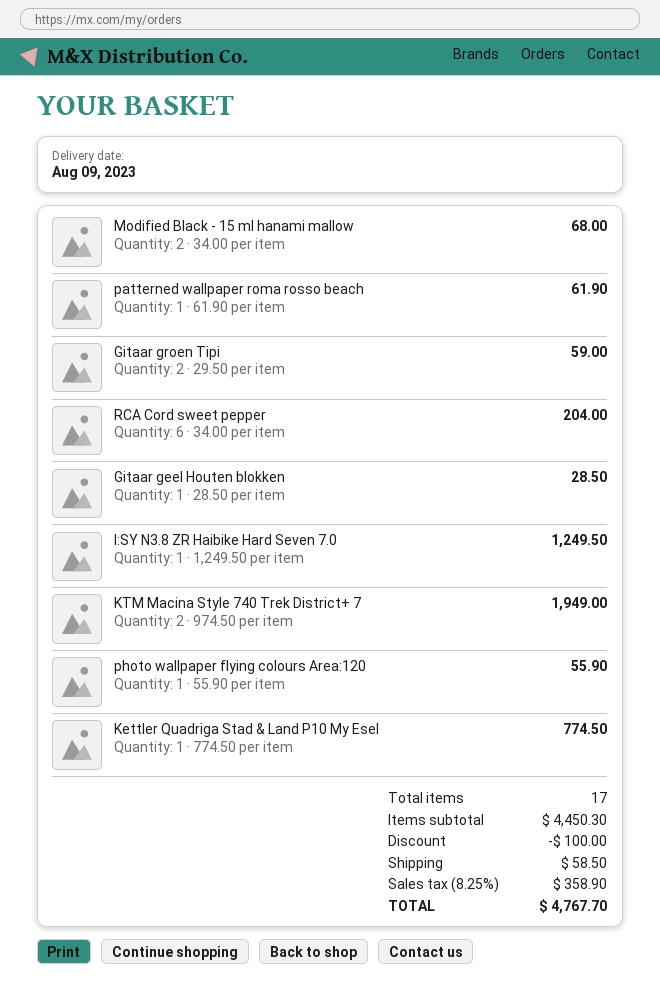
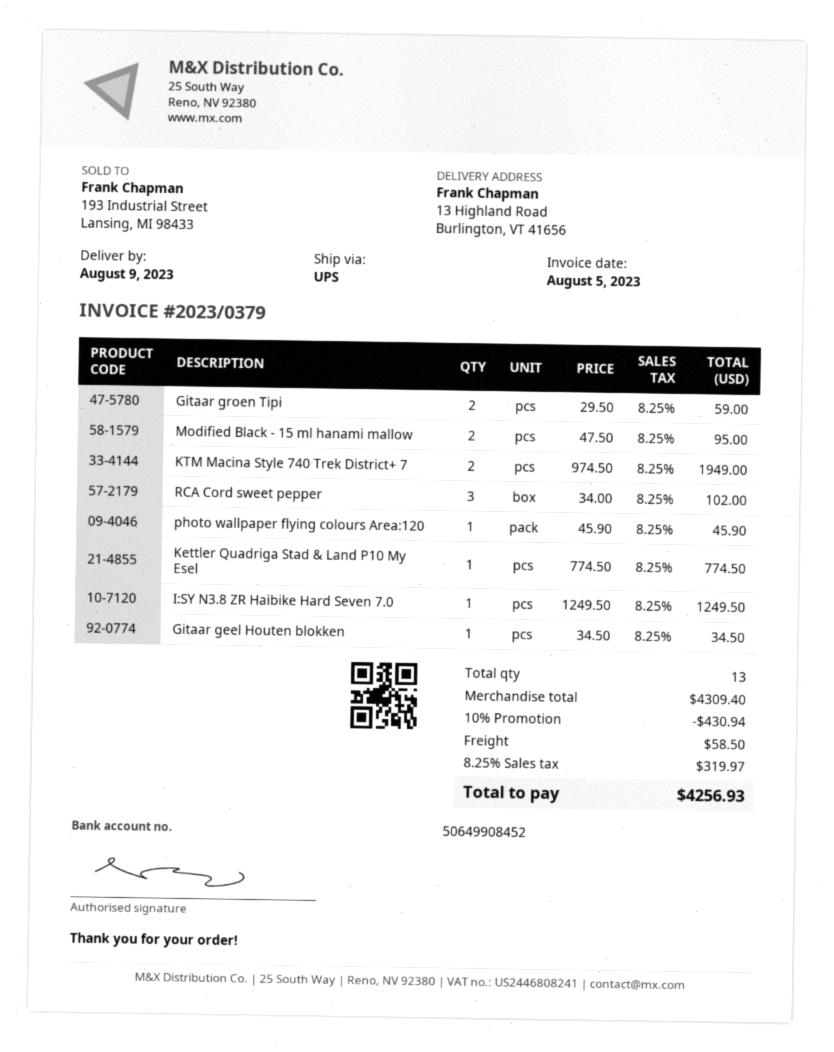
Modified Black - 15 ml hanami mallow: 2 x 34.00 = 68.00 -> 2 x 47.50 = 95.00
patterned wallpaper roma rosso beach: 1 x 61.90 = 61.90 -> none
RCA Cord sweet pepper: 6 x 34.00 = 204.00 -> 3 x 34.00 = 102.00
Gitaar geel Houten blokken: 1 x 28.50 = 28.50 -> 1 x 34.50 = 34.50
photo wallpaper flying colours Area:120: 1 x 55.90 = 55.90 -> 1 x 45.90 = 45.90
total quantity: 17 -> 13
subtotal: 4450.30 -> 4309.40
discount: 100.00 -> 430.94
tax: 8.25% = 358.90 -> 8.25% = 319.97
total: 4767.70 -> 4256.93

